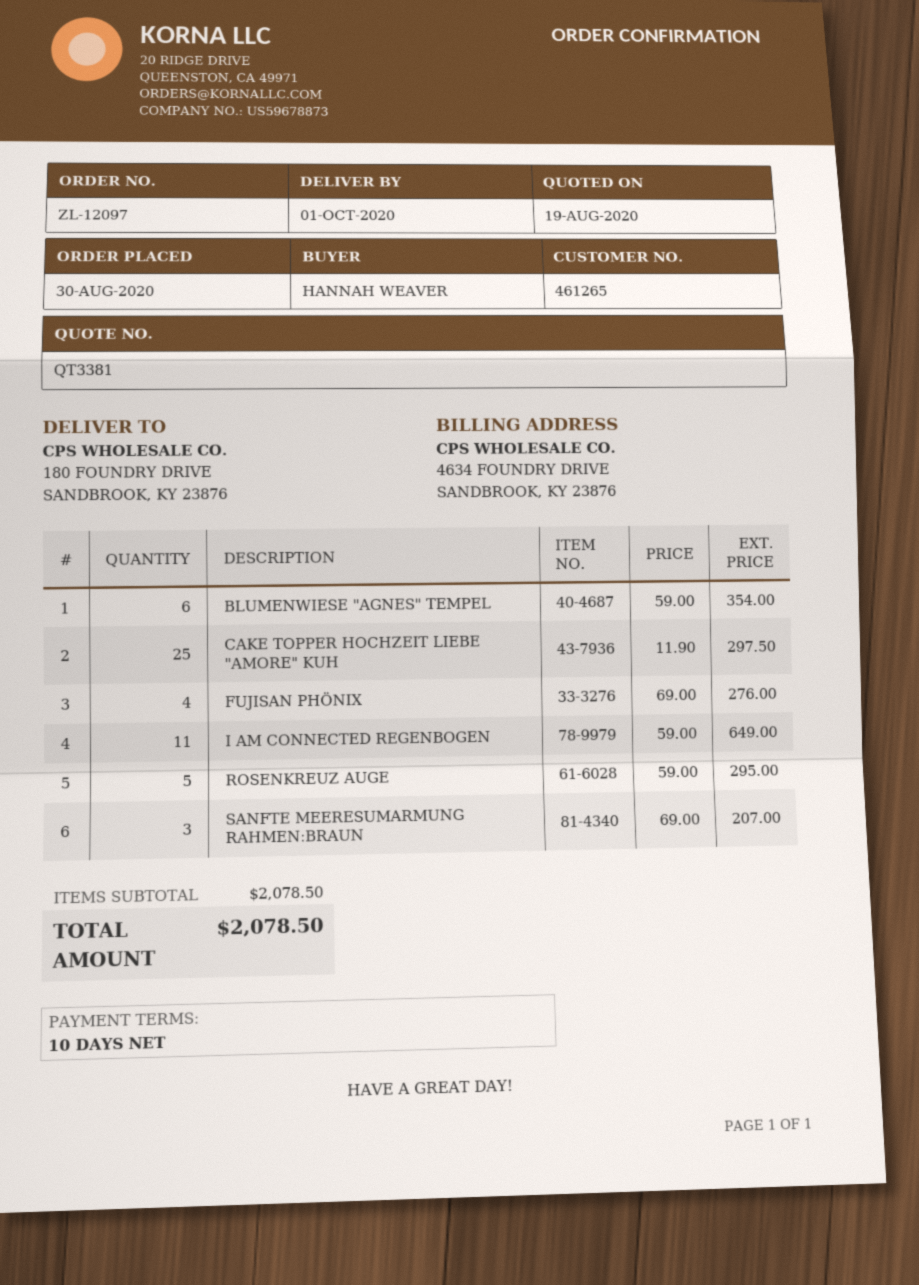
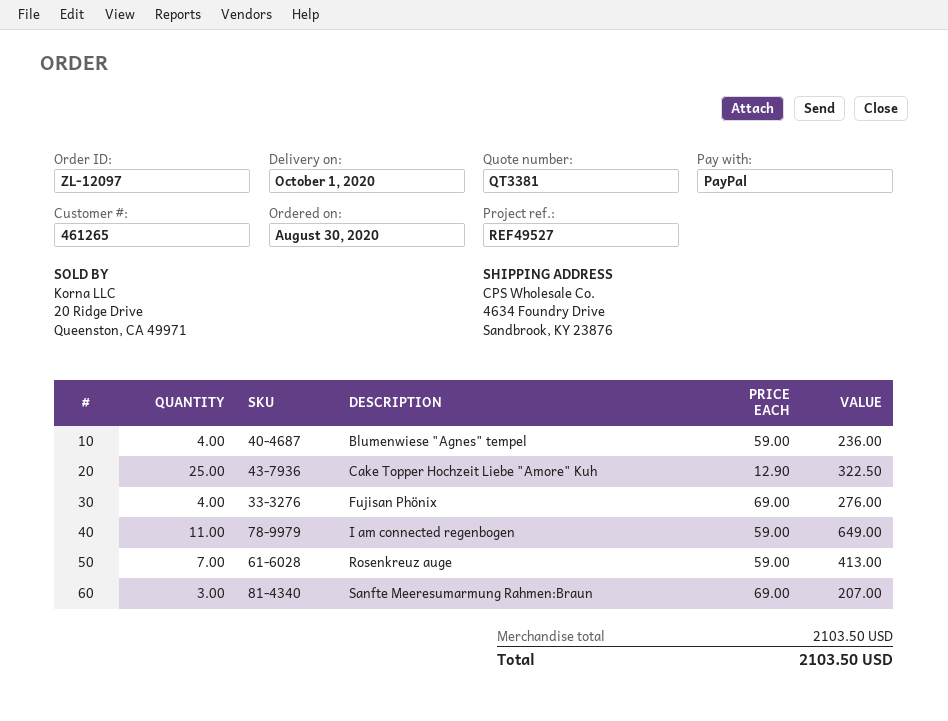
ship to: 180 FOUNDRY DRIVE, SANDBROOK, KY 23876 -> 4634 Foundry Drive, Sandbrook, KY 23876
BLUMENWIESE "AGNES" TEMPEL: 6 x 59.00 = 354.00 -> 4 x 59.00 = 236.00
CAKE TOPPER HOCHZEIT LIEBE "AMORE" KUH: 25 x 11.90 = 297.50 -> 25 x 12.90 = 322.50
ROSENKREUZ AUGE: 5 x 59.00 = 295.00 -> 7 x 59.00 = 413.00
subtotal: 2078.50 -> 2103.50
total: 2078.50 -> 2103.50

